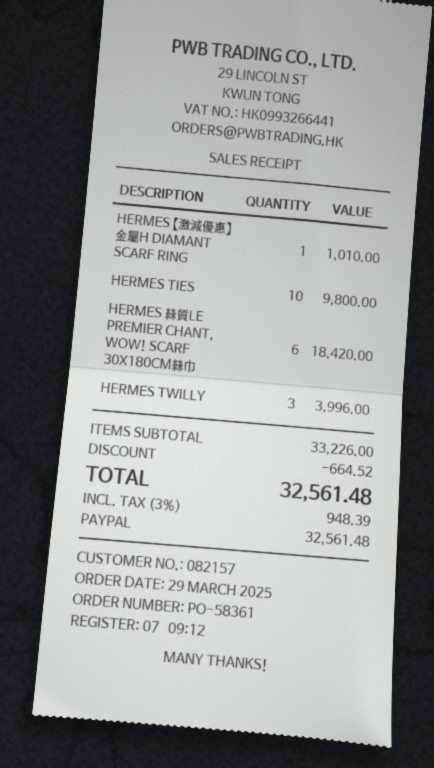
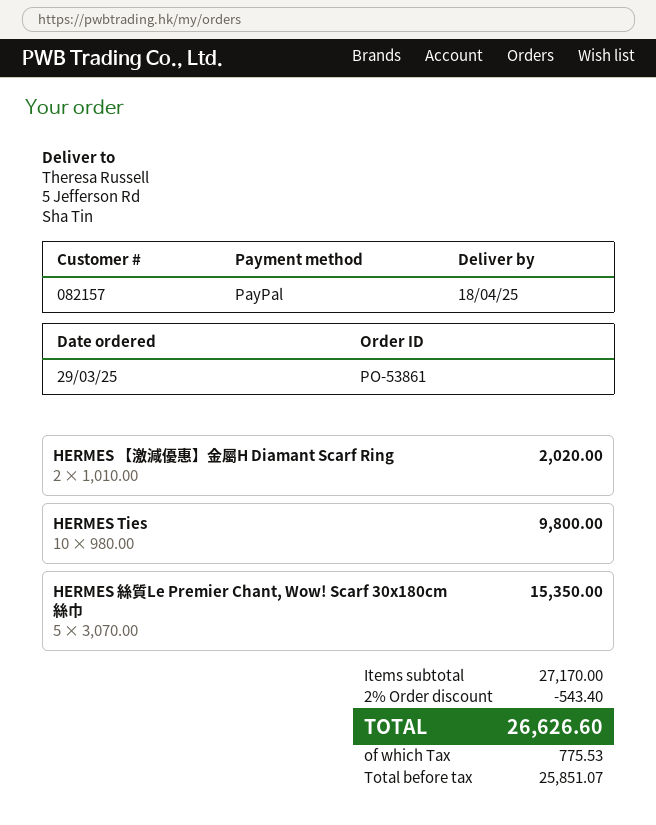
order number: PO-58361 -> PO-53861
HERMES 【激減優惠】金屬H DIAMANT SCARF RING: 1 for 1010.00 -> 2 for 2020.00
HERMES 絲質LE PREMIER CHANT, WOW! SCARF 30X180CM絲巾: 6 for 18420.00 -> 5 for 15350.00
HERMES TWILLY: 3 for 3996.00 -> none
subtotal: 33226.00 -> 27170.00
discount: 664.52 -> 543.40
tax: 948.39 -> 775.53
total: 32561.48 -> 26626.60

